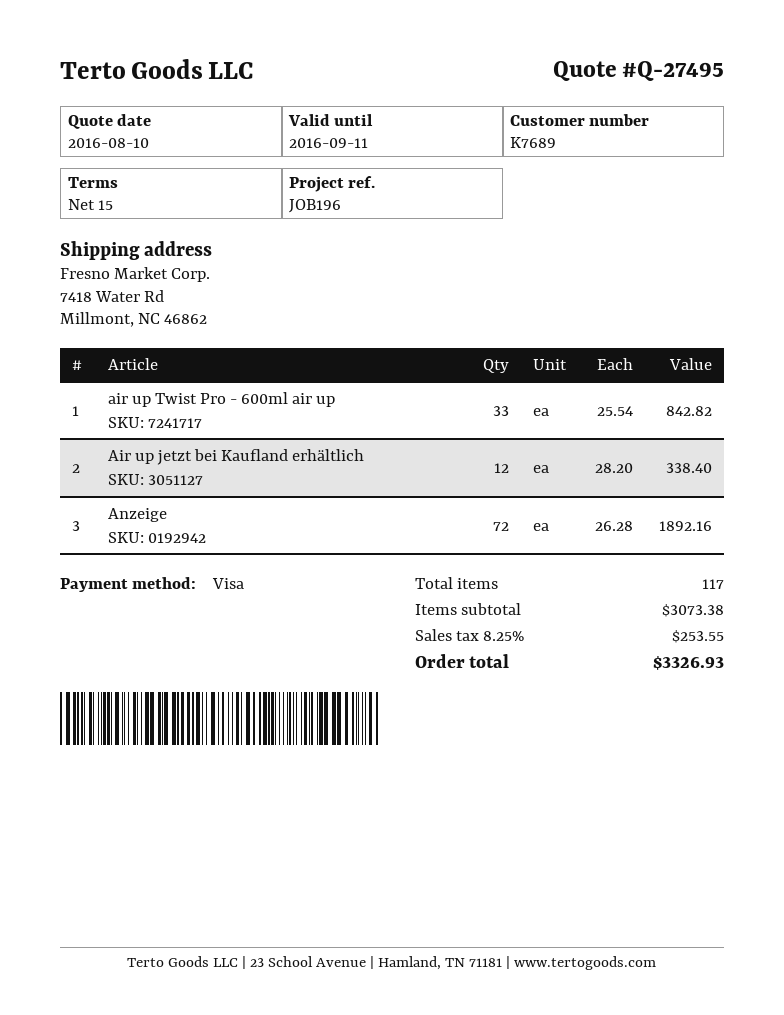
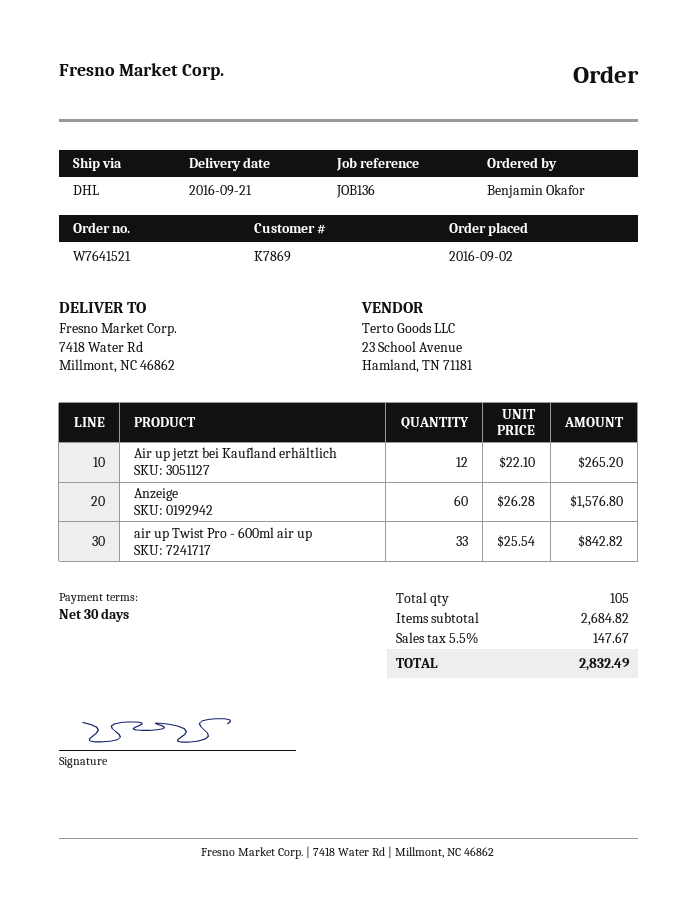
payment terms: 15 days -> 30 days
customer number: K7689 -> K7869
reference: JOB196 -> JOB136
Air up jetzt bei Kaufland erhältlich: 12 x 28.20 = 338.40 -> 12 x 22.10 = 265.20
Anzeige: 72 x 26.28 = 1892.16 -> 60 x 26.28 = 1576.80
total quantity: 117 -> 105
subtotal: 3073.38 -> 2684.82
tax: 8.25% = 253.55 -> 5.5% = 147.67
total: 3326.93 -> 2832.49

